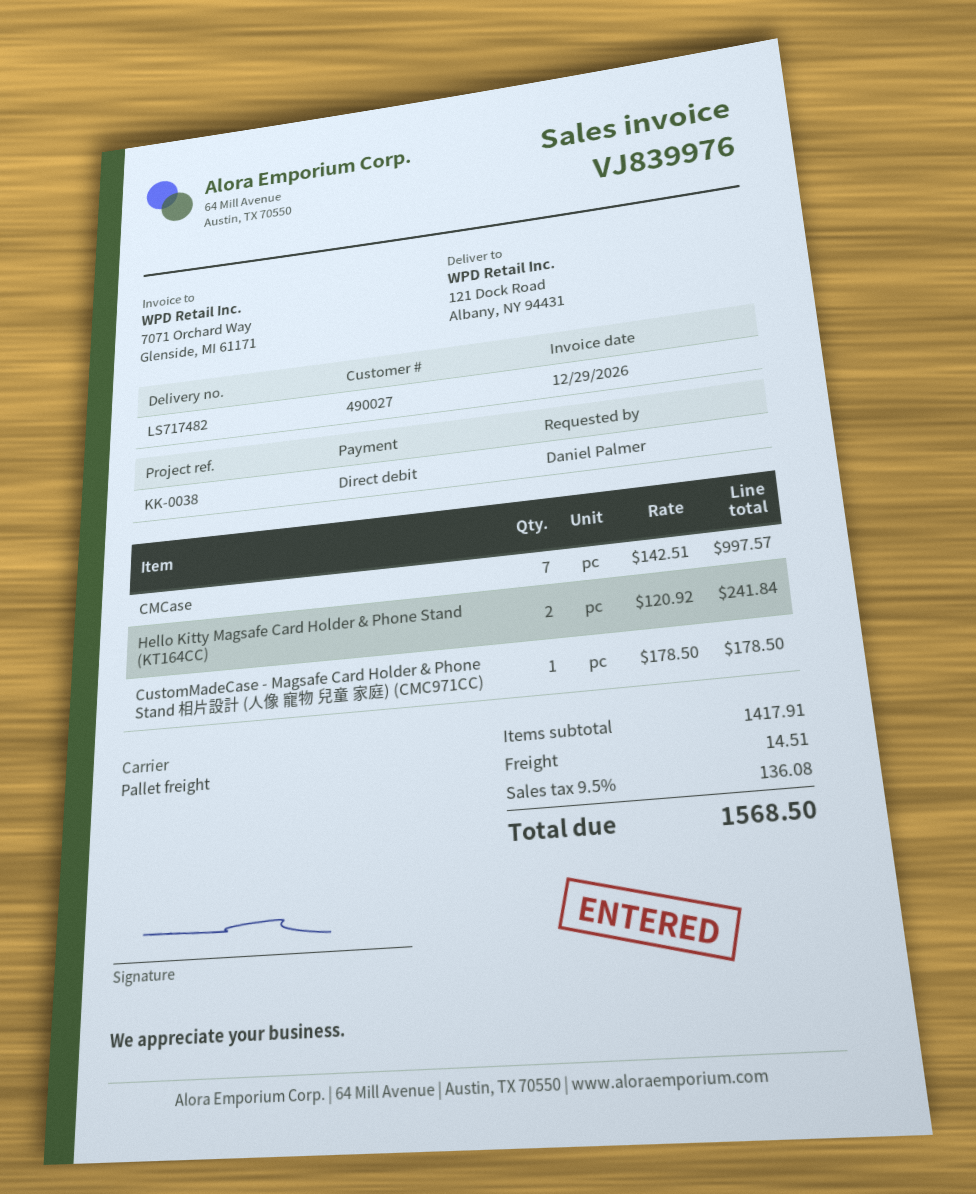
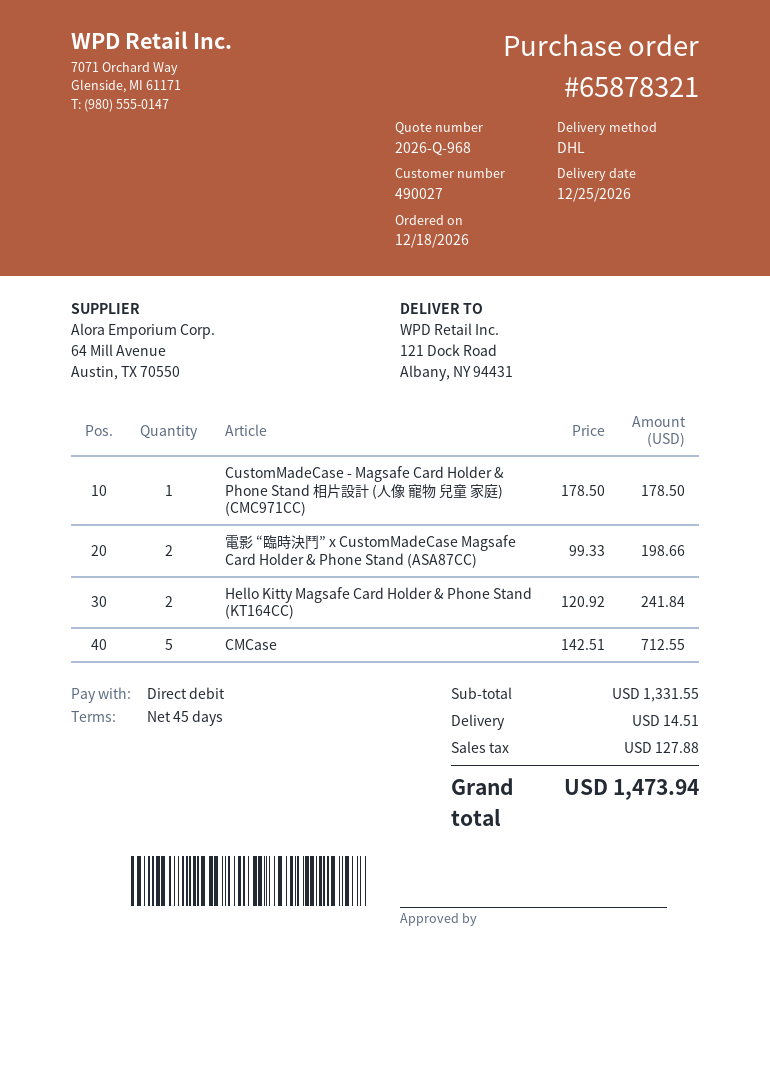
shipping method: pallet freight -> DHL
CMCase: 7 x 142.51 = 997.57 -> 5 x 142.51 = 712.55
電影 “臨時決鬥” x CustomMadeCase Magsafe Card Holder & Phone Stand (ASA87CC): none -> 2 x 99.33 = 198.66
subtotal: 1417.91 -> 1331.55
tax: 136.08 -> 127.88
total: 1568.50 -> 1473.94

